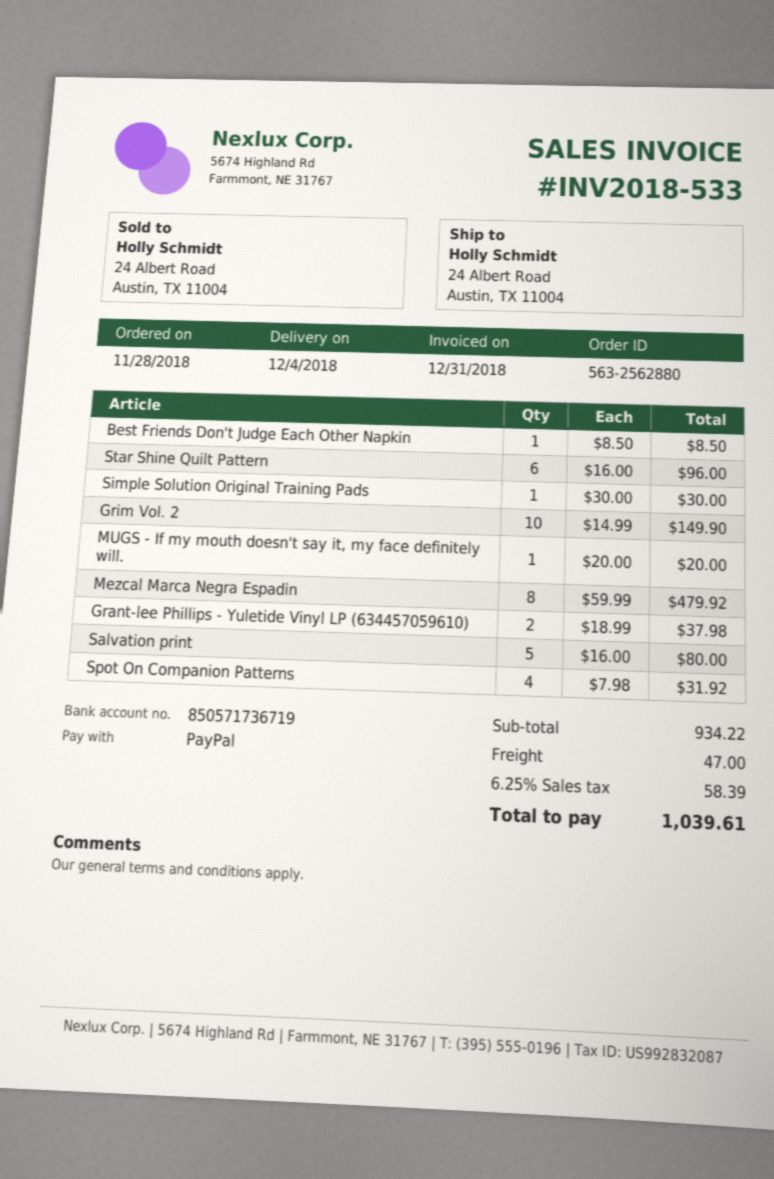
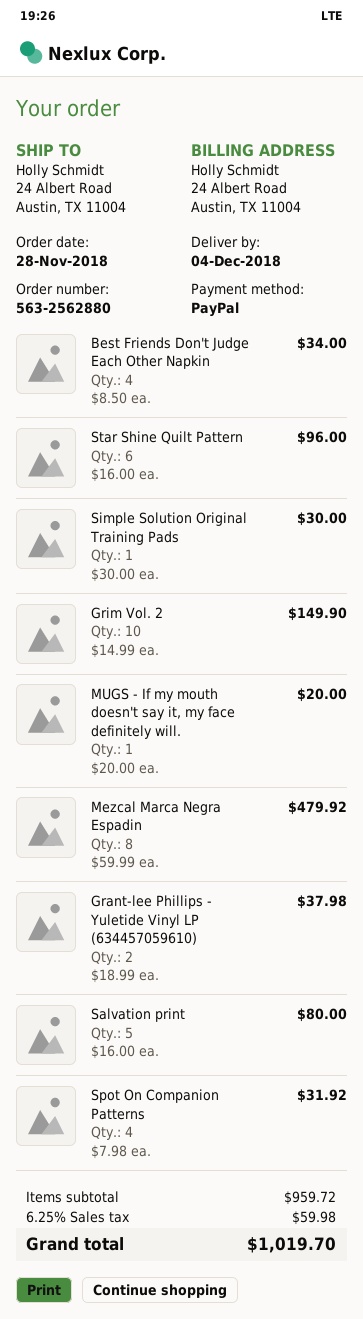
Best Friends Don't Judge Each Other Napkin: 1 x 8.50 = 8.50 -> 4 x 8.50 = 34.00
subtotal: 934.22 -> 959.72
shipping: 47.00 -> none
tax: 6.25% = 58.39 -> 6.25% = 59.98
total: 1039.61 -> 1019.70

